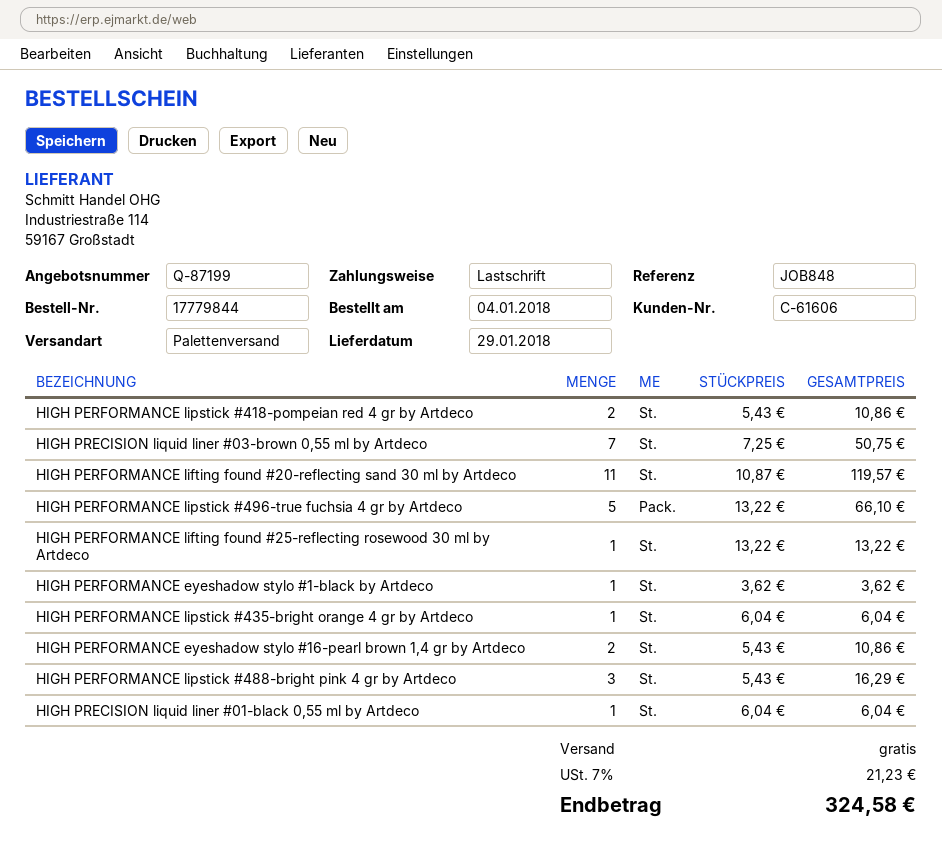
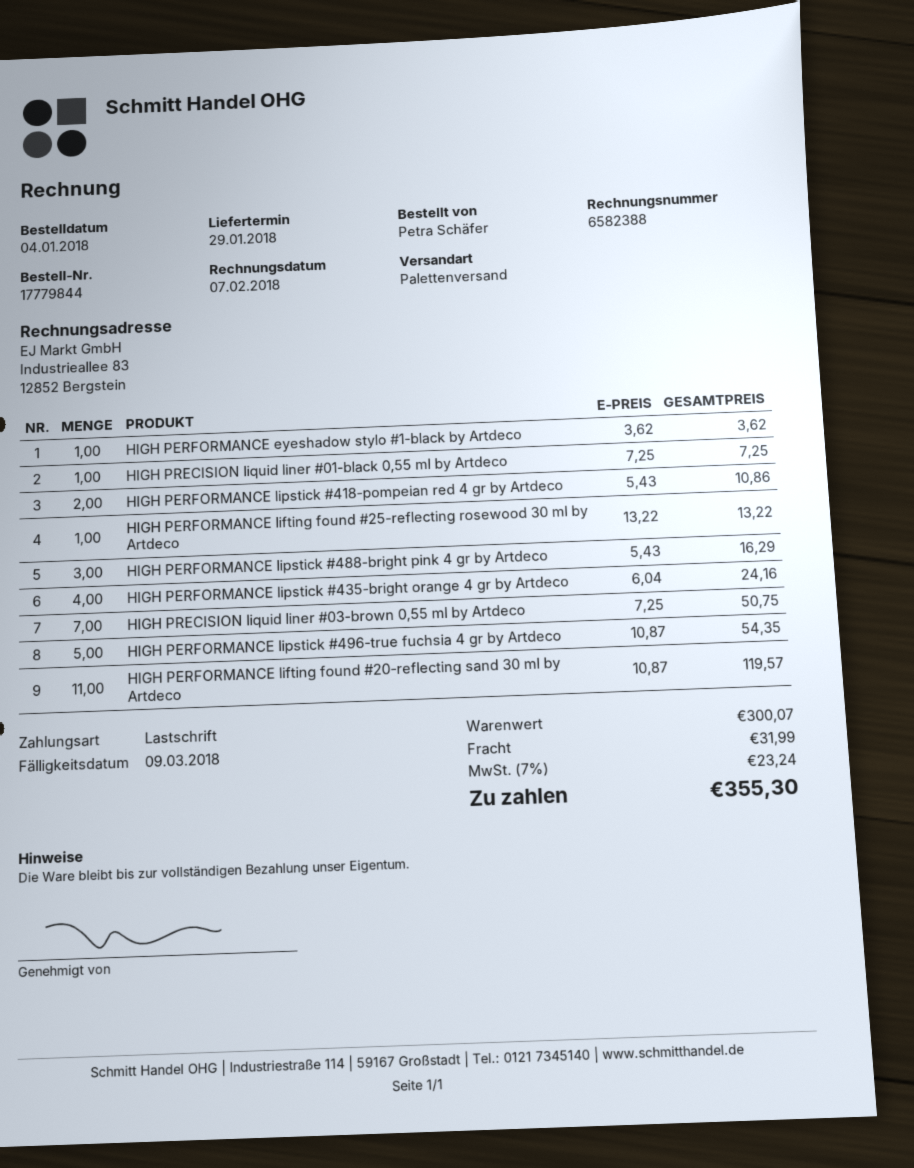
HIGH PERFORMANCE lipstick #496-true fuchsia 4 gr by Artdeco: 5 x 13.22 = 66.10 -> 5 x 10.87 = 54.35
HIGH PERFORMANCE lipstick #435-bright orange 4 gr by Artdeco: 1 x 6.04 = 6.04 -> 4 x 6.04 = 24.16
HIGH PERFORMANCE eyeshadow stylo #16-pearl brown 1,4 gr by Artdeco: 2 x 5.43 = 10.86 -> none
HIGH PRECISION liquid liner #01-black 0,55 ml by Artdeco: 1 x 6.04 = 6.04 -> 1 x 7.25 = 7.25
shipping: 0.00 -> 31.99
tax: 7% = 21.23 -> 7% = 23.24
total: 324.58 -> 355.30

